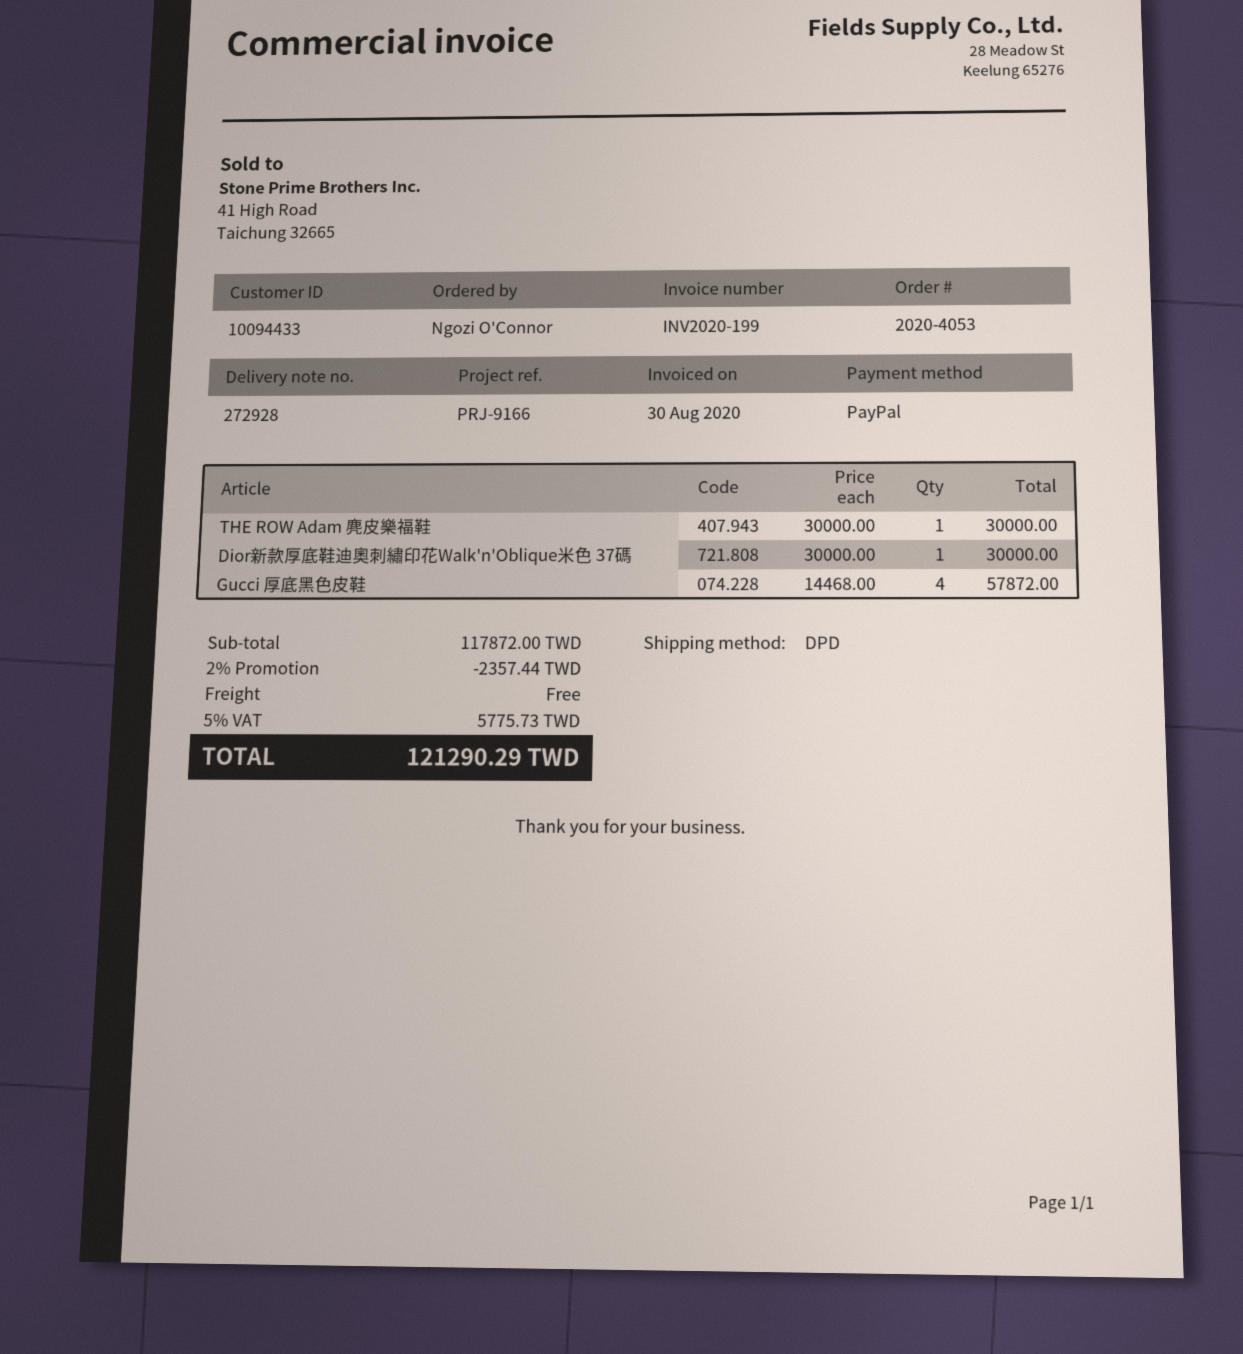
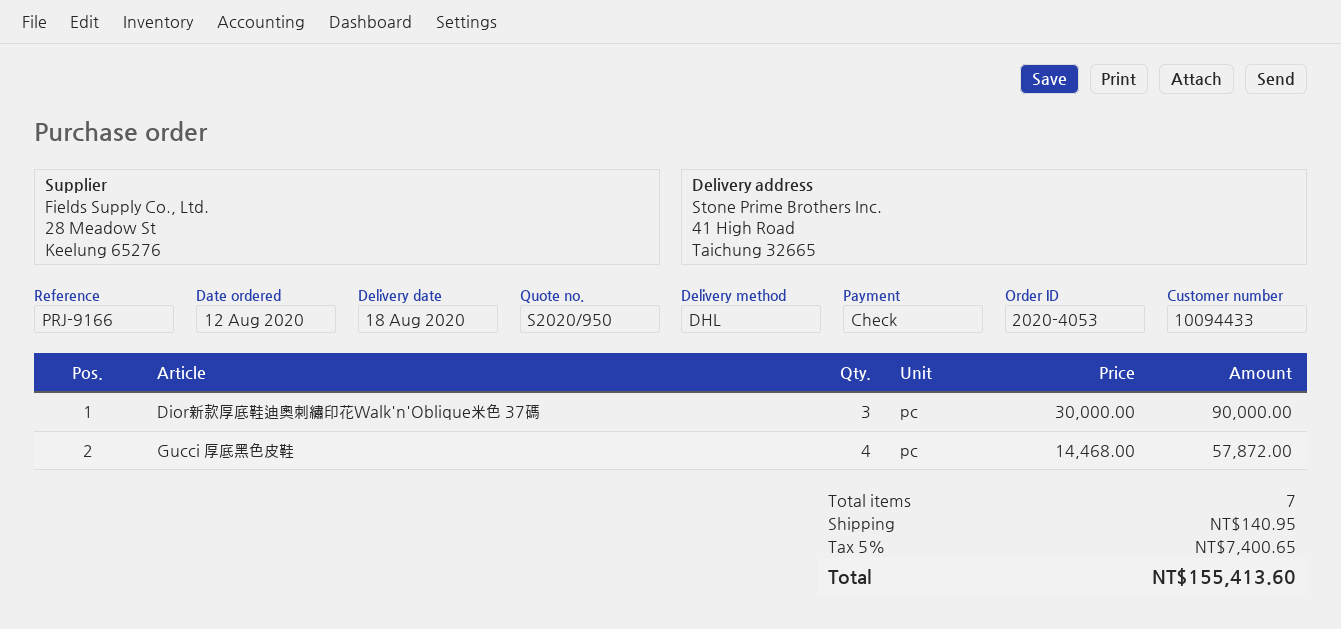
payment method: PayPal -> cheque
shipping method: DPD -> DHL
THE ROW Adam 麂皮樂福鞋: 1 x 30000.00 = 30000.00 -> none
Dior新款厚底鞋迪奧刺繡印花Walk'n'Oblique米色 37碼: 1 x 30000.00 = 30000.00 -> 3 x 30000.00 = 90000.00
discount: 2% = 2357.44 -> none
shipping: 0.00 -> 140.95
tax: 5% = 5775.73 -> 5% = 7400.65
total: 121290.29 -> 155413.60

